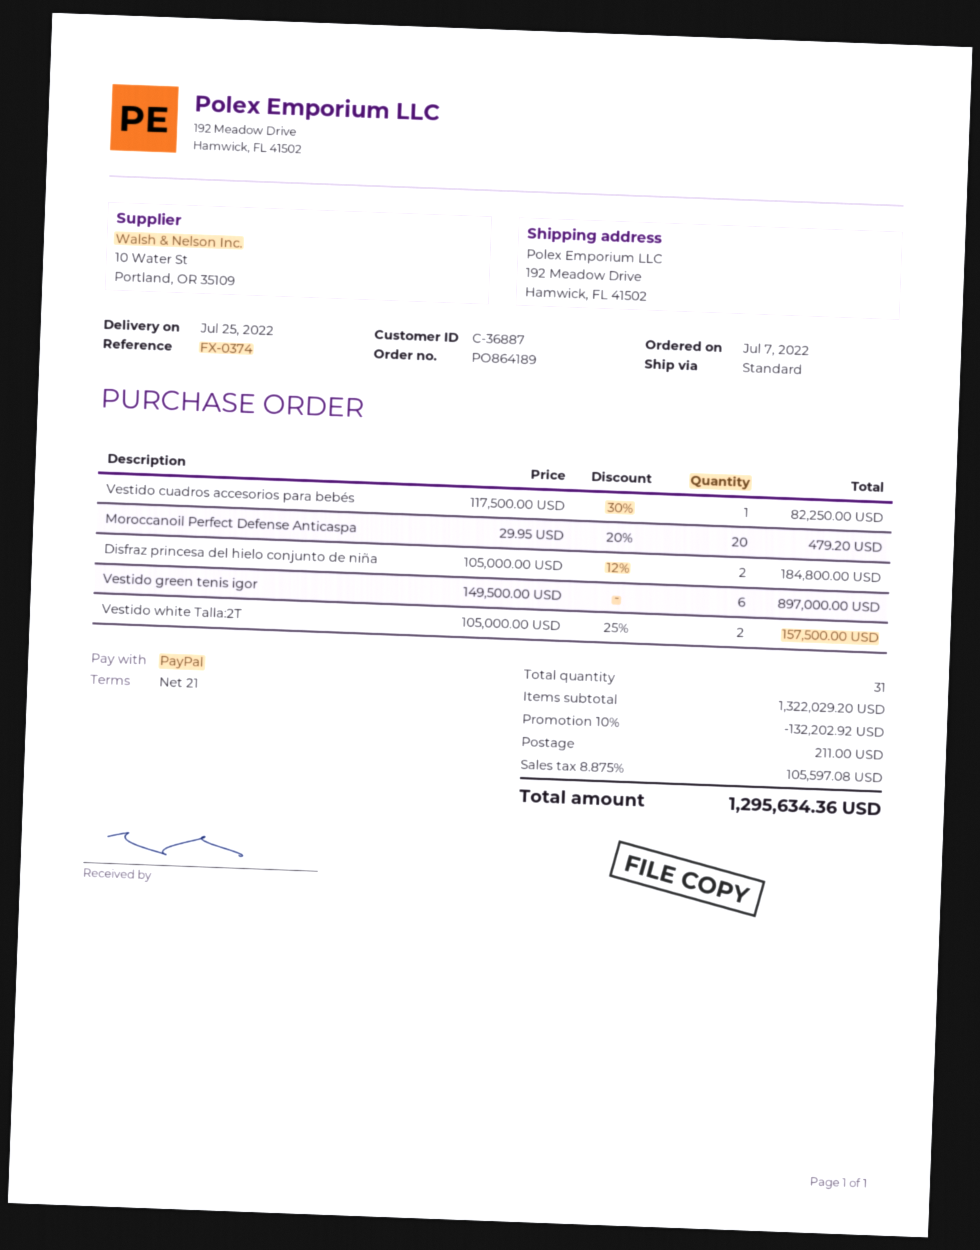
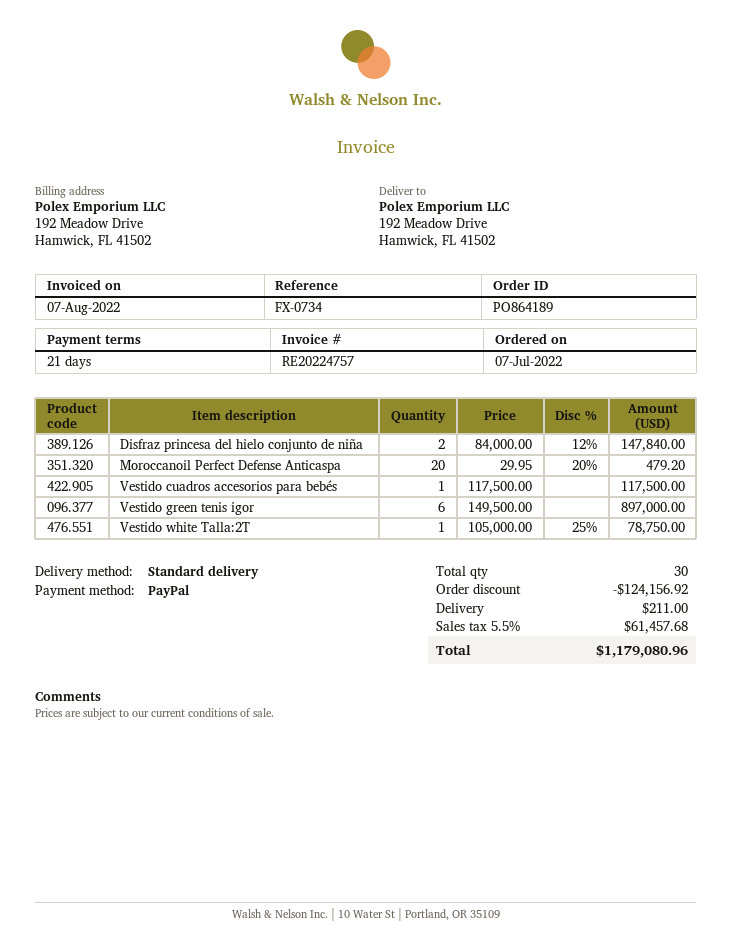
reference: FX-0374 -> FX-0734
Vestido cuadros accesorios para bebés: 1 x 117500.00 - 30% = 82250.00 -> 1 x 117500.00 = 117500.00
Disfraz princesa del hielo conjunto de niña: 2 x 105000.00 - 12% = 184800.00 -> 2 x 84000.00 - 12% = 147840.00
Vestido white Talla:2T: 2 x 105000.00 - 25% = 157500.00 -> 1 x 105000.00 - 25% = 78750.00
total quantity: 31 -> 30
discount: 132202.92 -> 124156.92
tax: 8.875% = 105597.08 -> 5.5% = 61457.68
total: 1295634.36 -> 1179080.96

